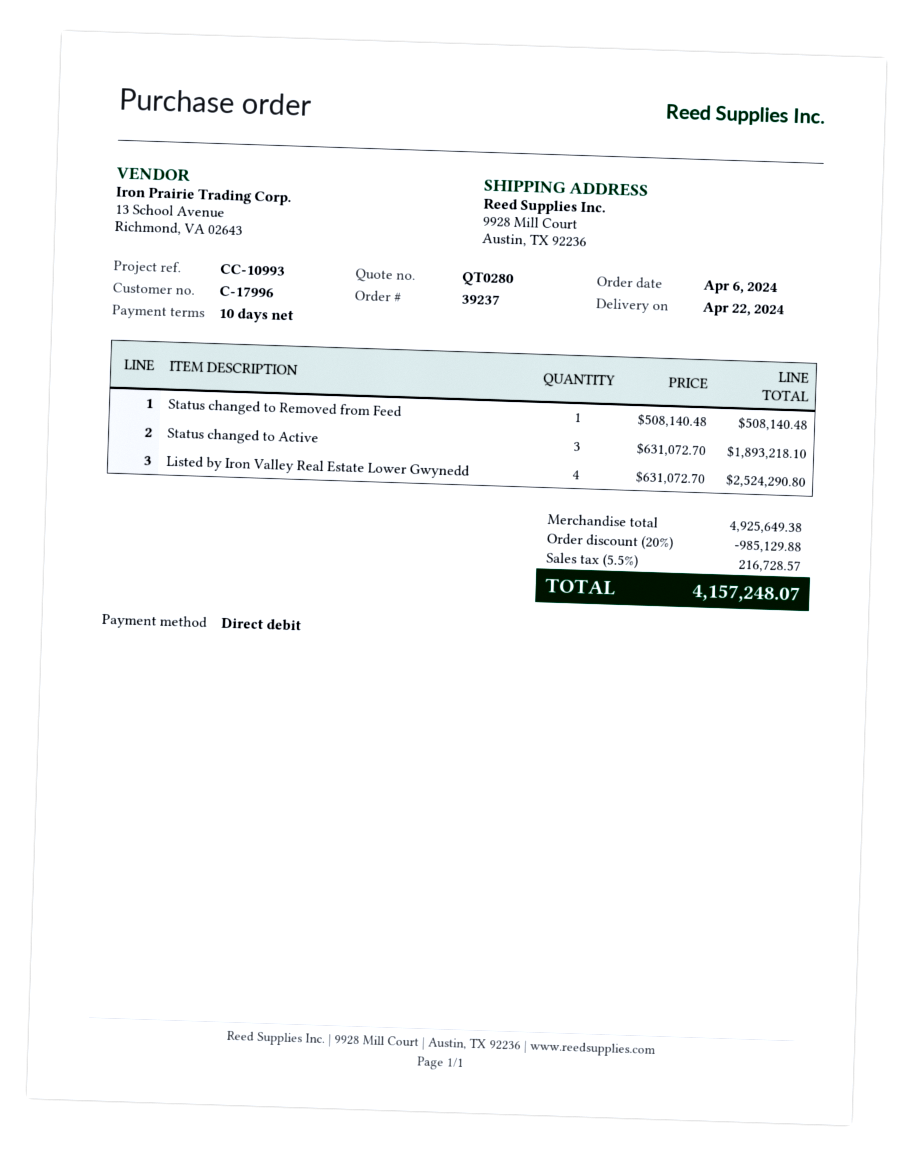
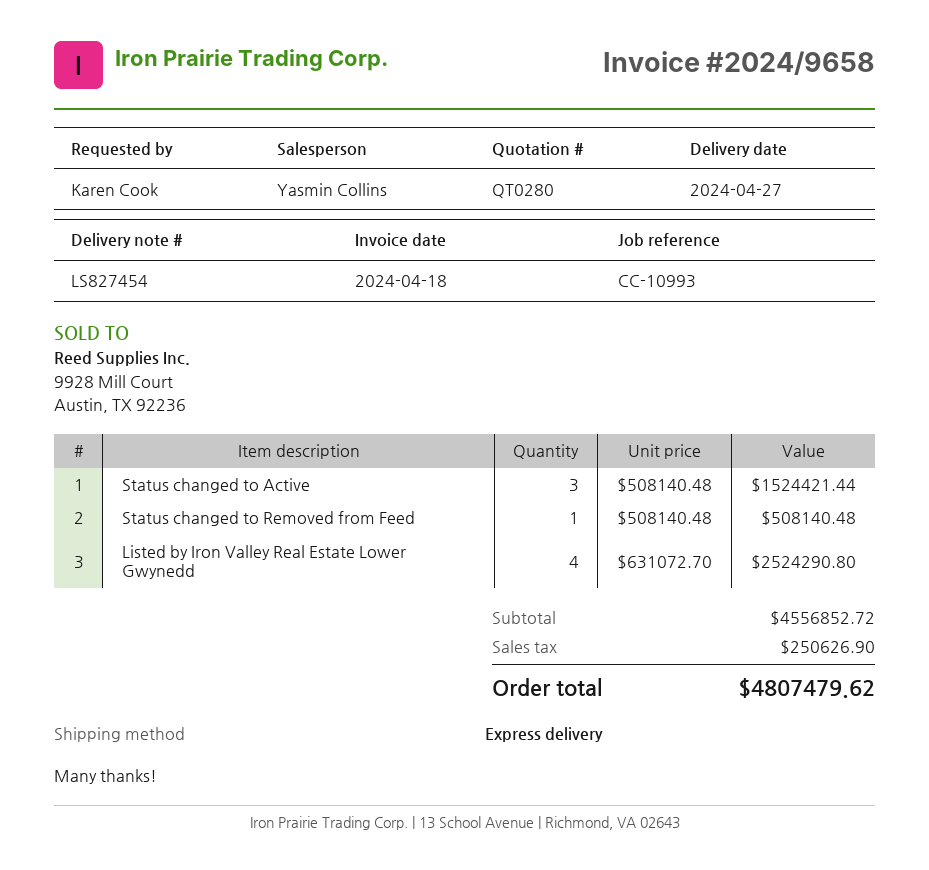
delivery date: 2024-04-22 -> 2024-04-27
Status changed to Active: 3 x 631072.70 = 1893218.10 -> 3 x 508140.48 = 1524421.44
subtotal: 4925649.38 -> 4556852.72
discount: 20% = 985129.88 -> none
tax: 216728.57 -> 250626.90
total: 4157248.07 -> 4807479.62

